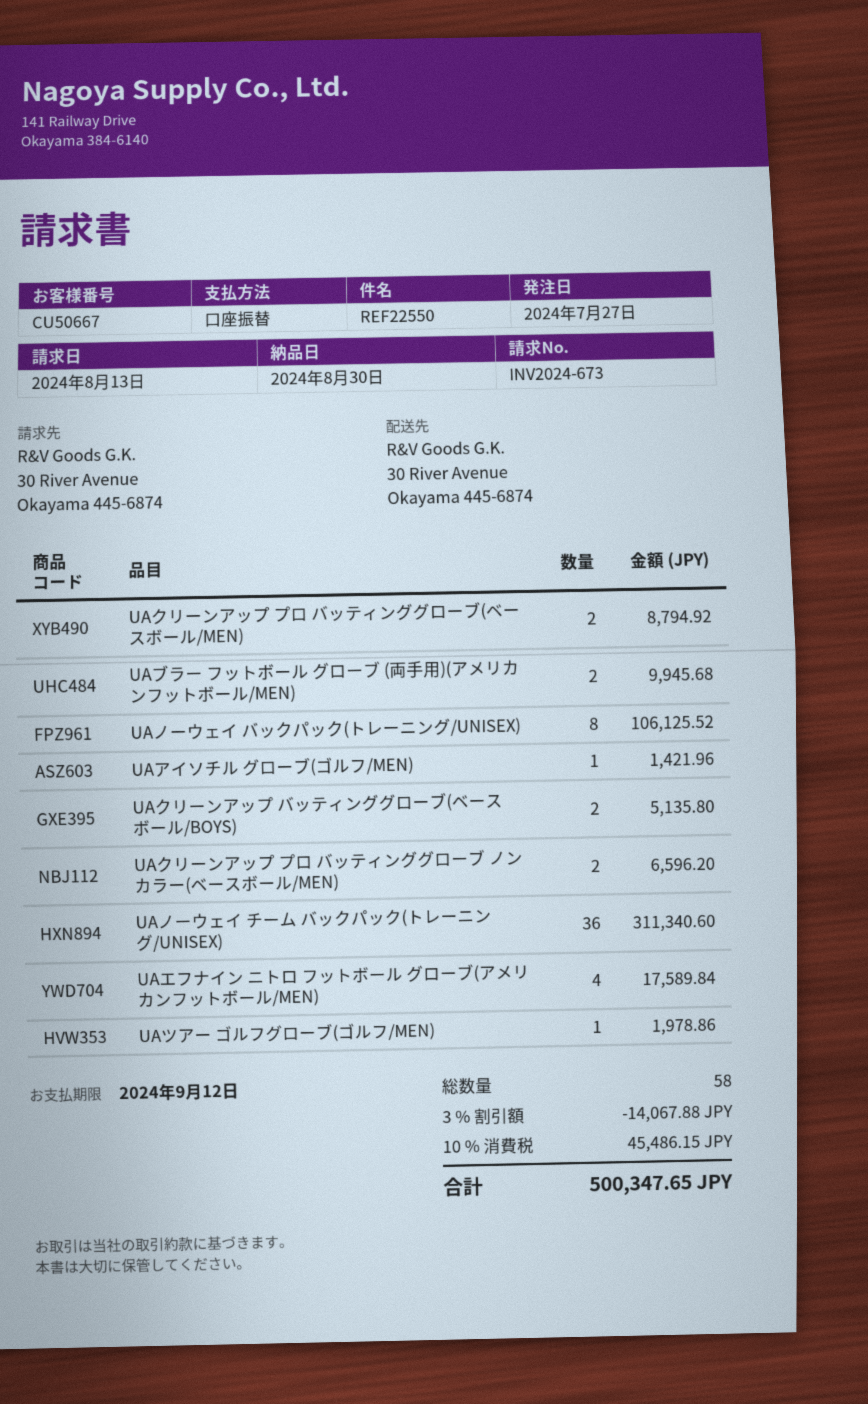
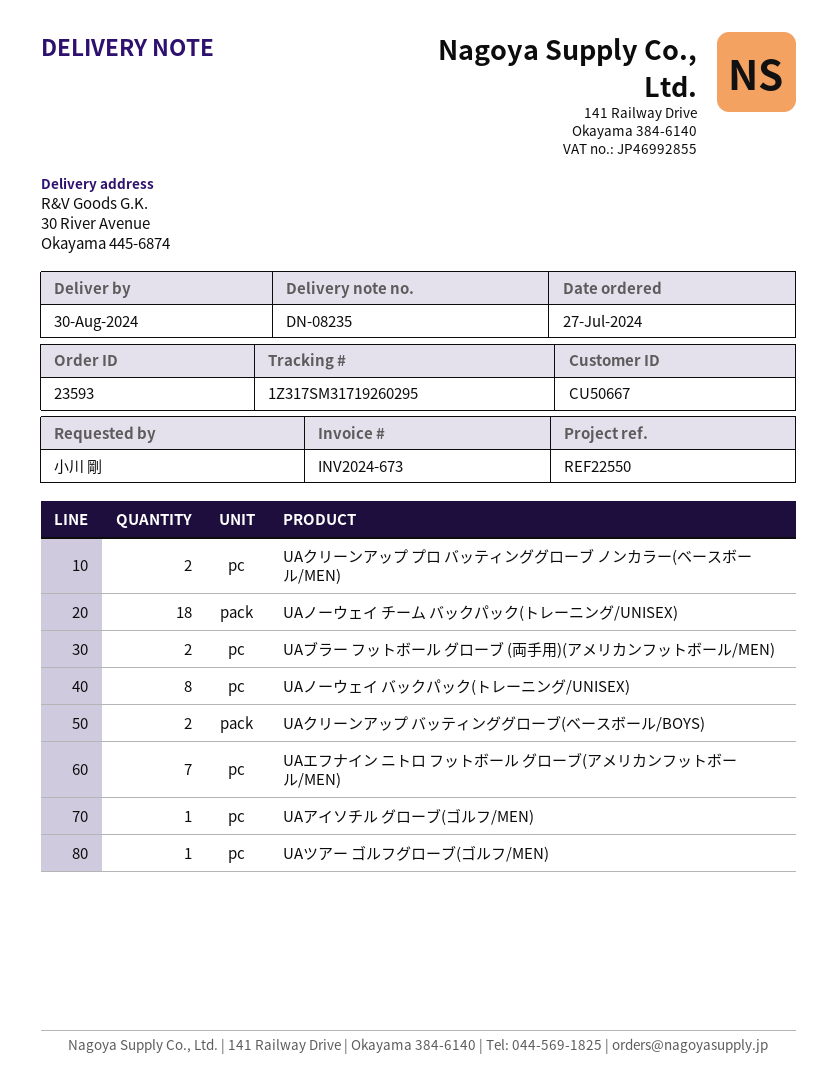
UAクリーンアップ プロ バッティンググローブ(ベースボール/MEN): 2 -> none
UAノーウェイ チーム バックパック(トレーニング/UNISEX): 36 -> 18
UAエフナイン ニトロ フットボール グローブ(アメリカンフットボール/MEN): 4 -> 7

